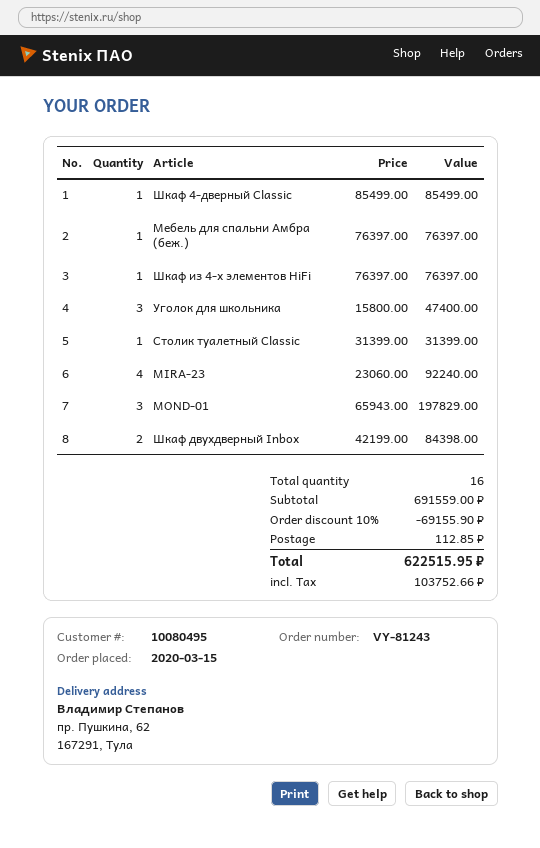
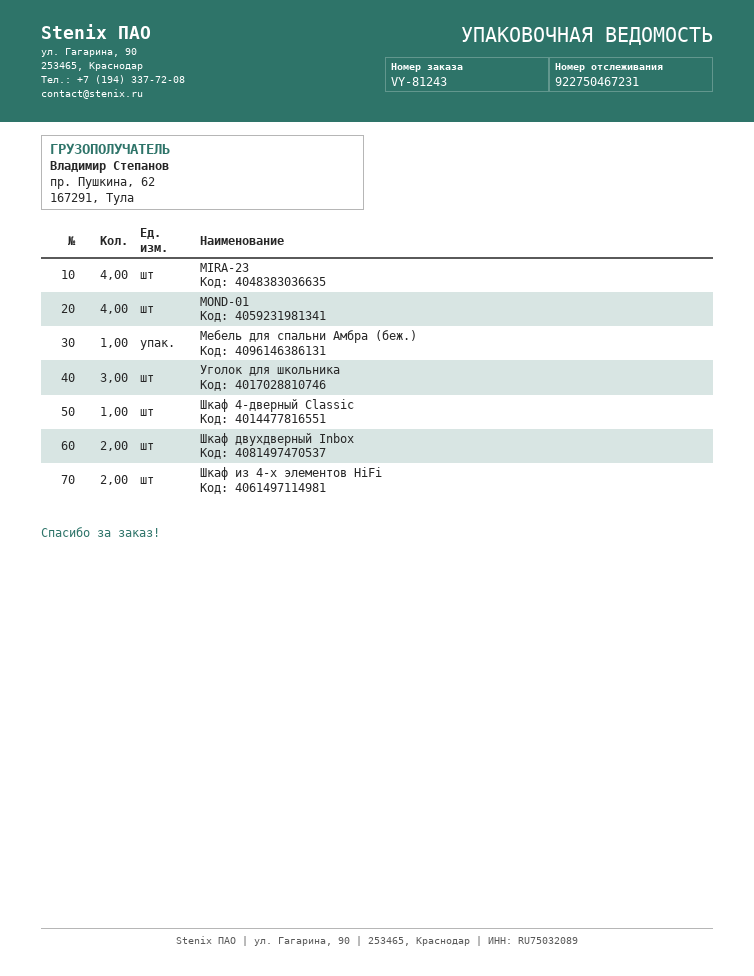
Шкаф из 4-х элементов HiFi: 1 -> 2
Столик туалетный Classic: 1 -> none
MOND-01: 3 -> 4

